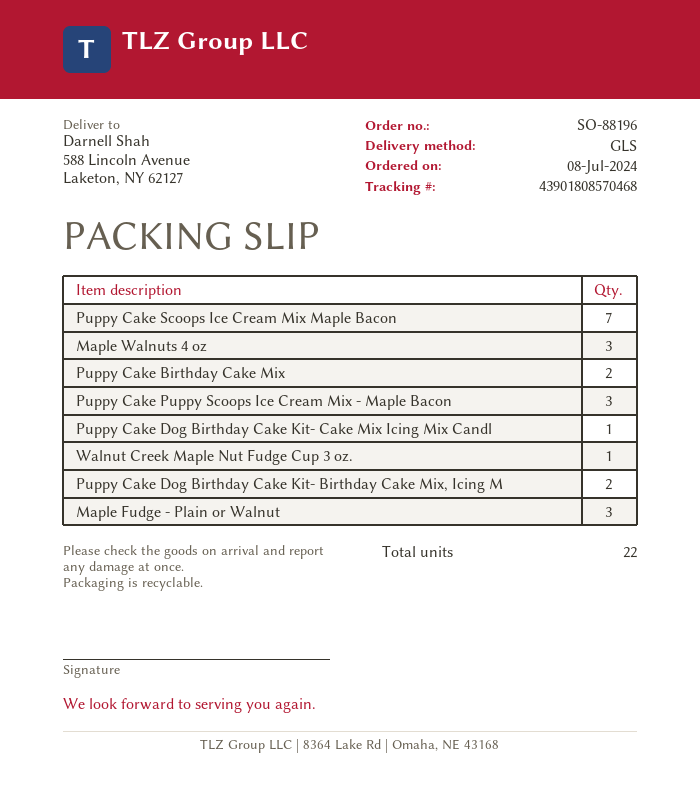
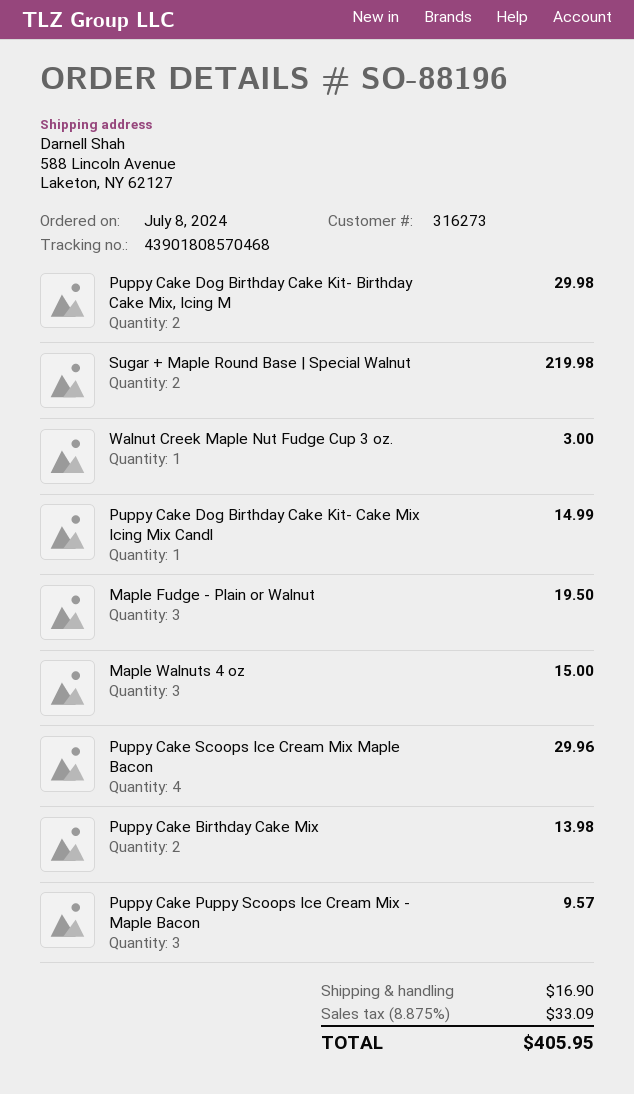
Puppy Cake Scoops Ice Cream Mix Maple Bacon: 7 -> 4
Sugar + Maple Round Base | Special Walnut: none -> 2

